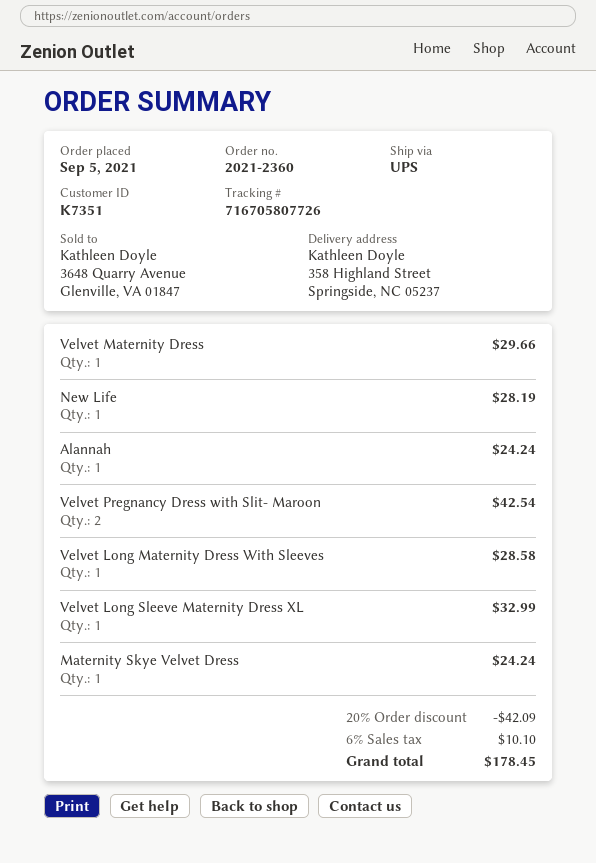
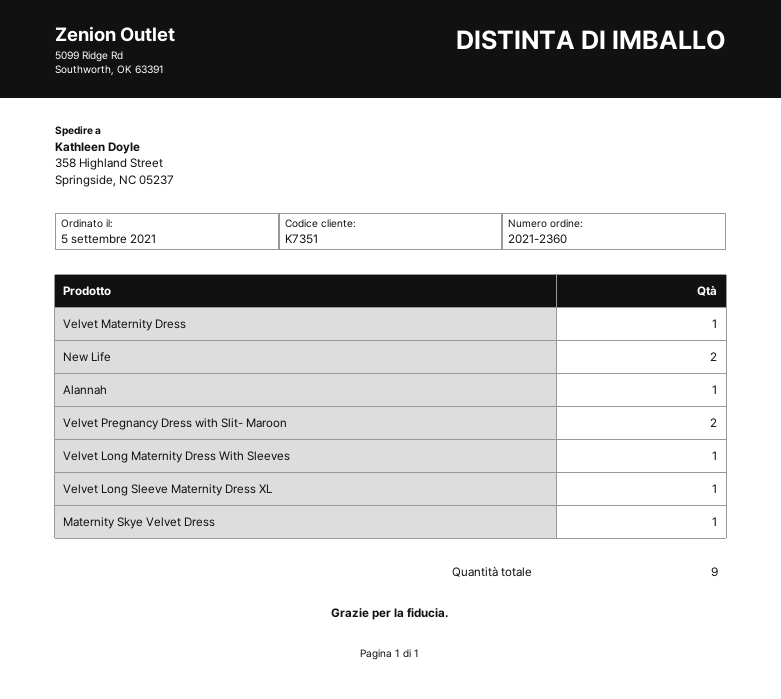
New Life: 1 -> 2

